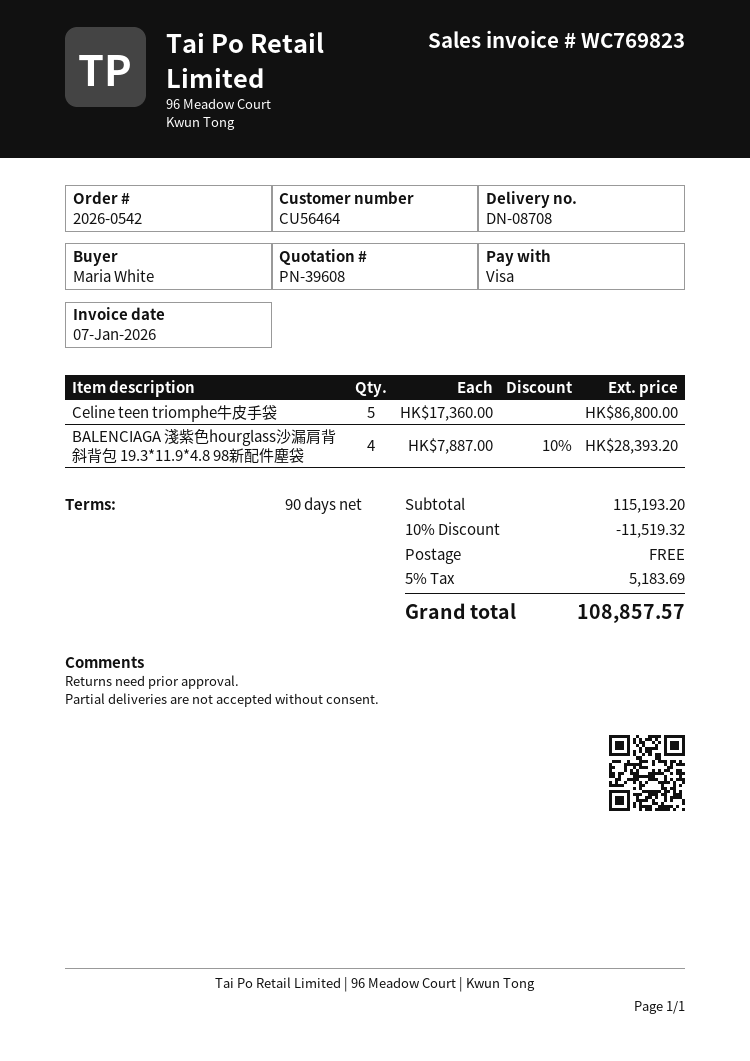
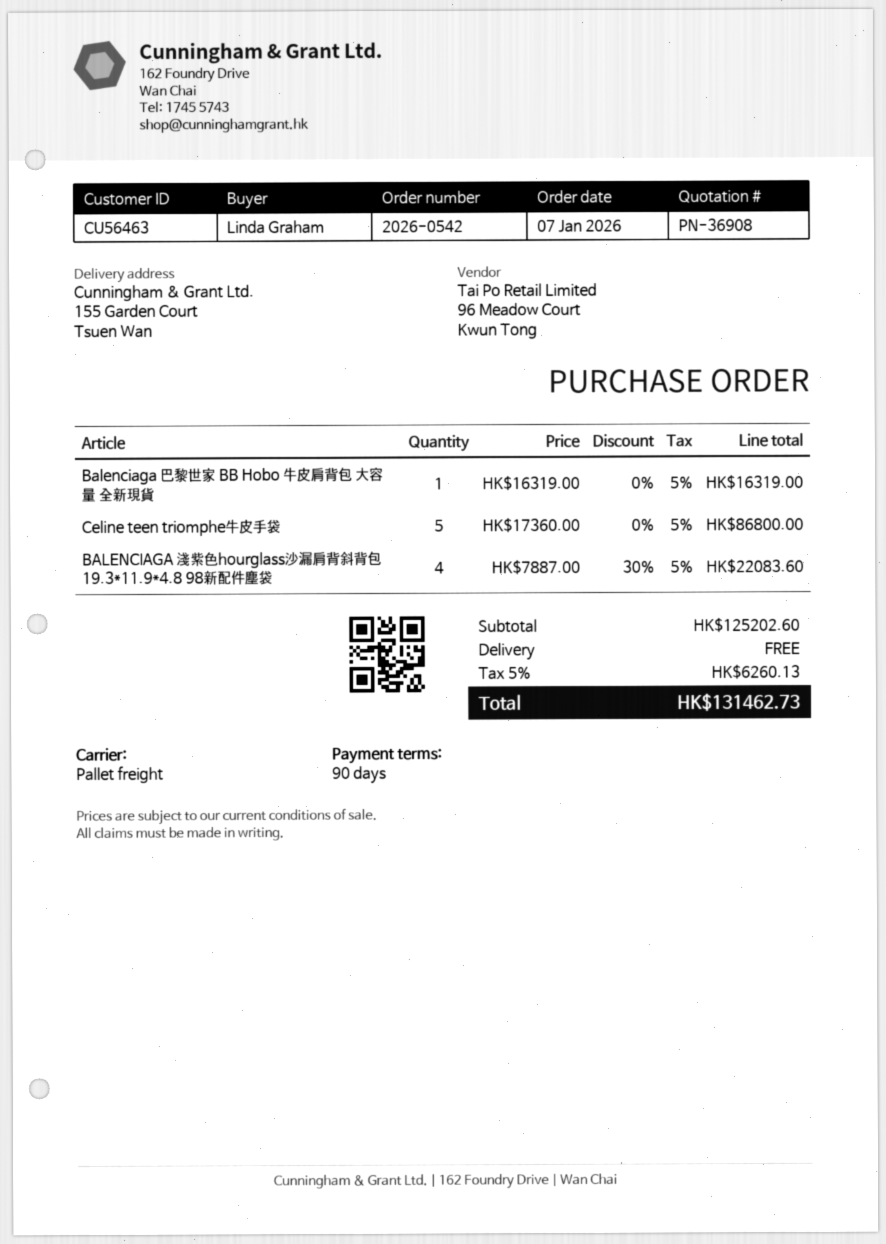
quote number: PN-39608 -> PN-36908
customer number: CU56464 -> CU56463
ordered by: Maria White -> Linda Graham
BALENCIAGA 淺紫色hourglass沙漏肩背斜背包 19.3*11.9*4.8 98新配件塵袋: 4 x 7887.00 - 10% = 28393.20 -> 4 x 7887.00 - 30% = 22083.60
Balenciaga 巴黎世家 BB Hobo 牛皮肩背包 大容量 全新現貨: none -> 1 x 16319.00 = 16319.00
subtotal: 115193.20 -> 125202.60
discount: 10% = 11519.32 -> none
tax: 5% = 5183.69 -> 5% = 6260.13
total: 108857.57 -> 131462.73

